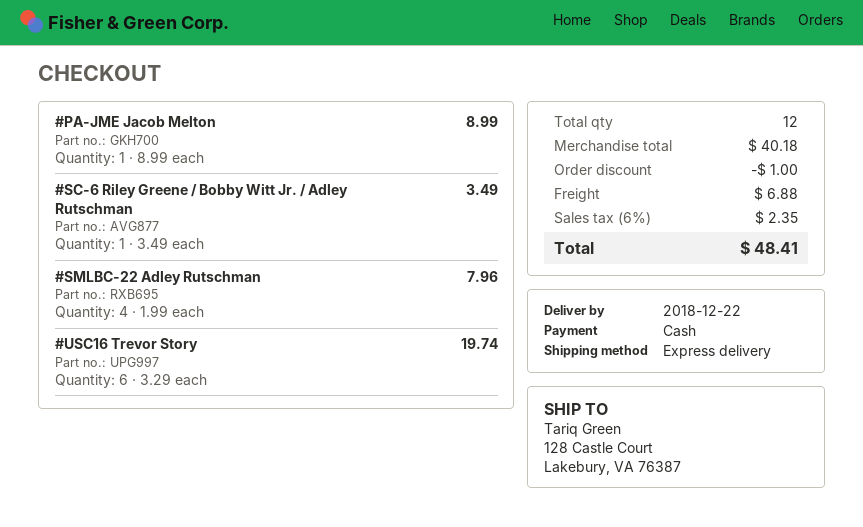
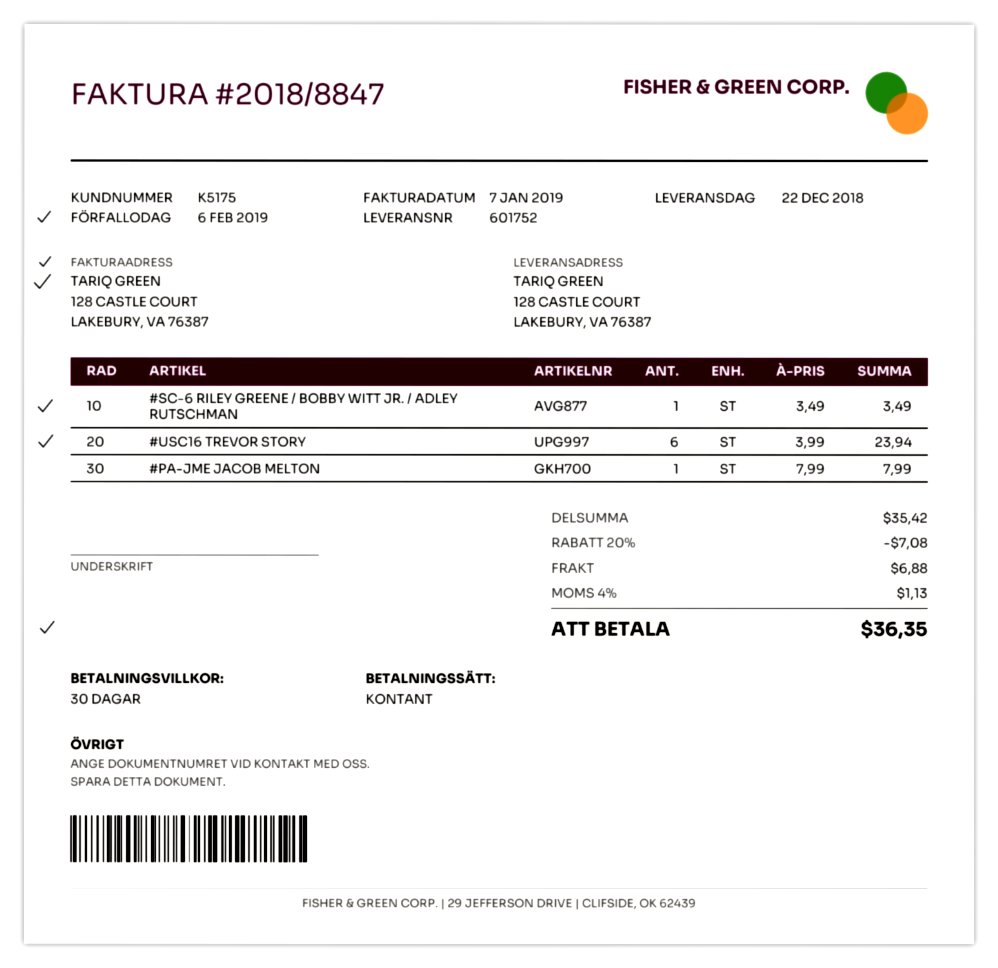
#PA-JME Jacob Melton: 1 x 8.99 = 8.99 -> 1 x 7.99 = 7.99
#SMLBC-22 Adley Rutschman: 4 x 1.99 = 7.96 -> none
#USC16 Trevor Story: 6 x 3.29 = 19.74 -> 6 x 3.99 = 23.94
subtotal: 40.18 -> 35.42
discount: 1.00 -> 7.08
tax: 6% = 2.35 -> 4% = 1.13
total: 48.41 -> 36.35

